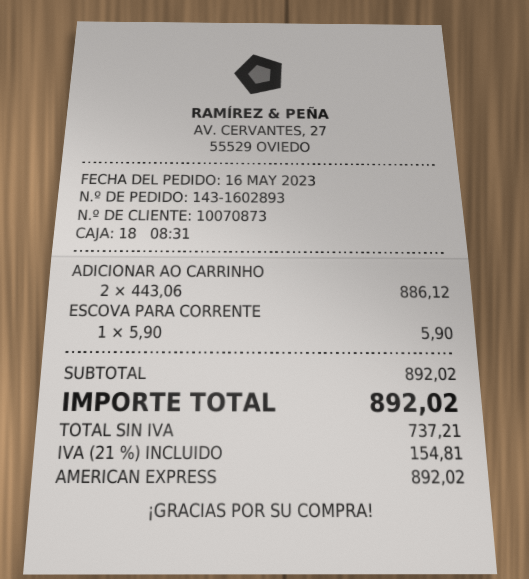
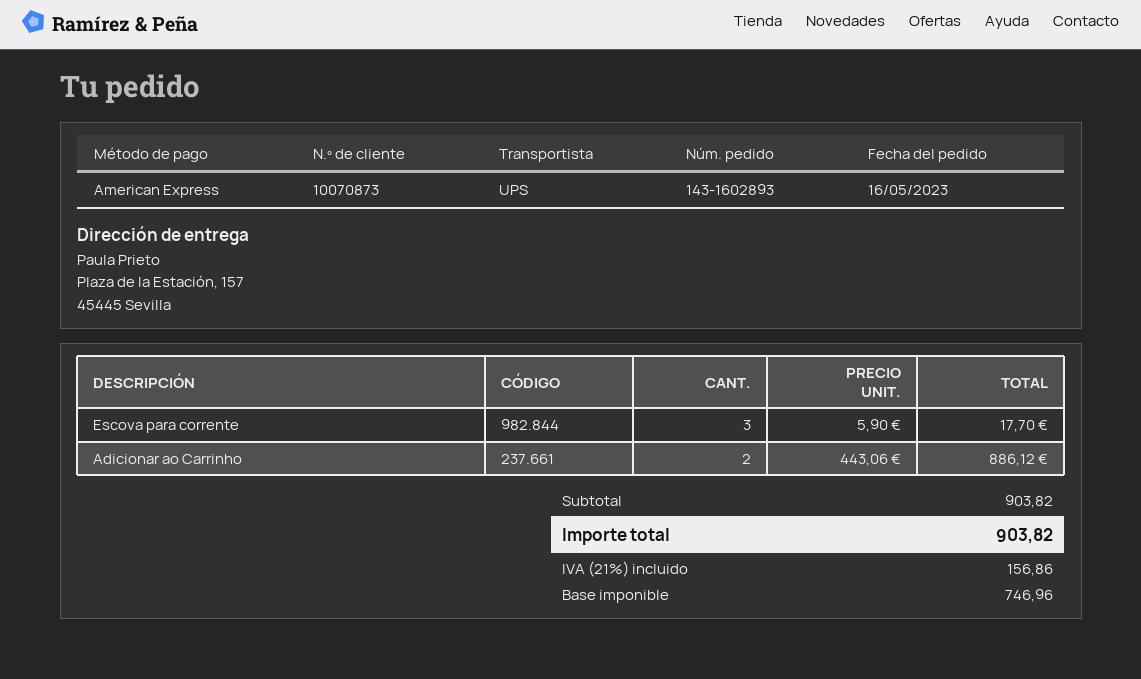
ESCOVA PARA CORRENTE: 1 x 5.90 = 5.90 -> 3 x 5.90 = 17.70
subtotal: 892.02 -> 903.82
net: 737.21 -> 746.96
tax: 21% = 154.81 -> 21% = 156.86
total: 892.02 -> 903.82

